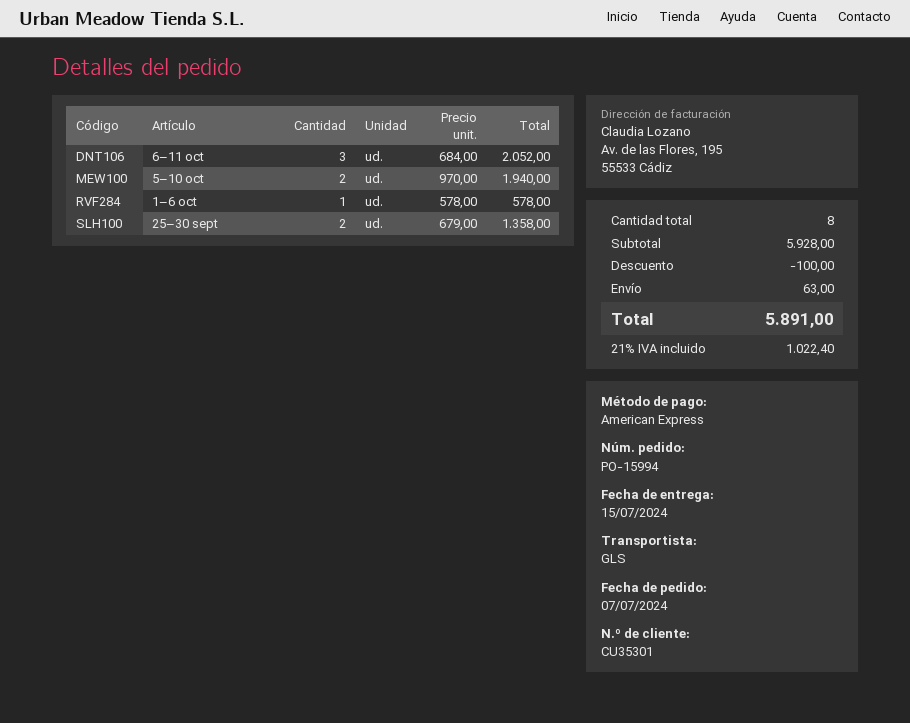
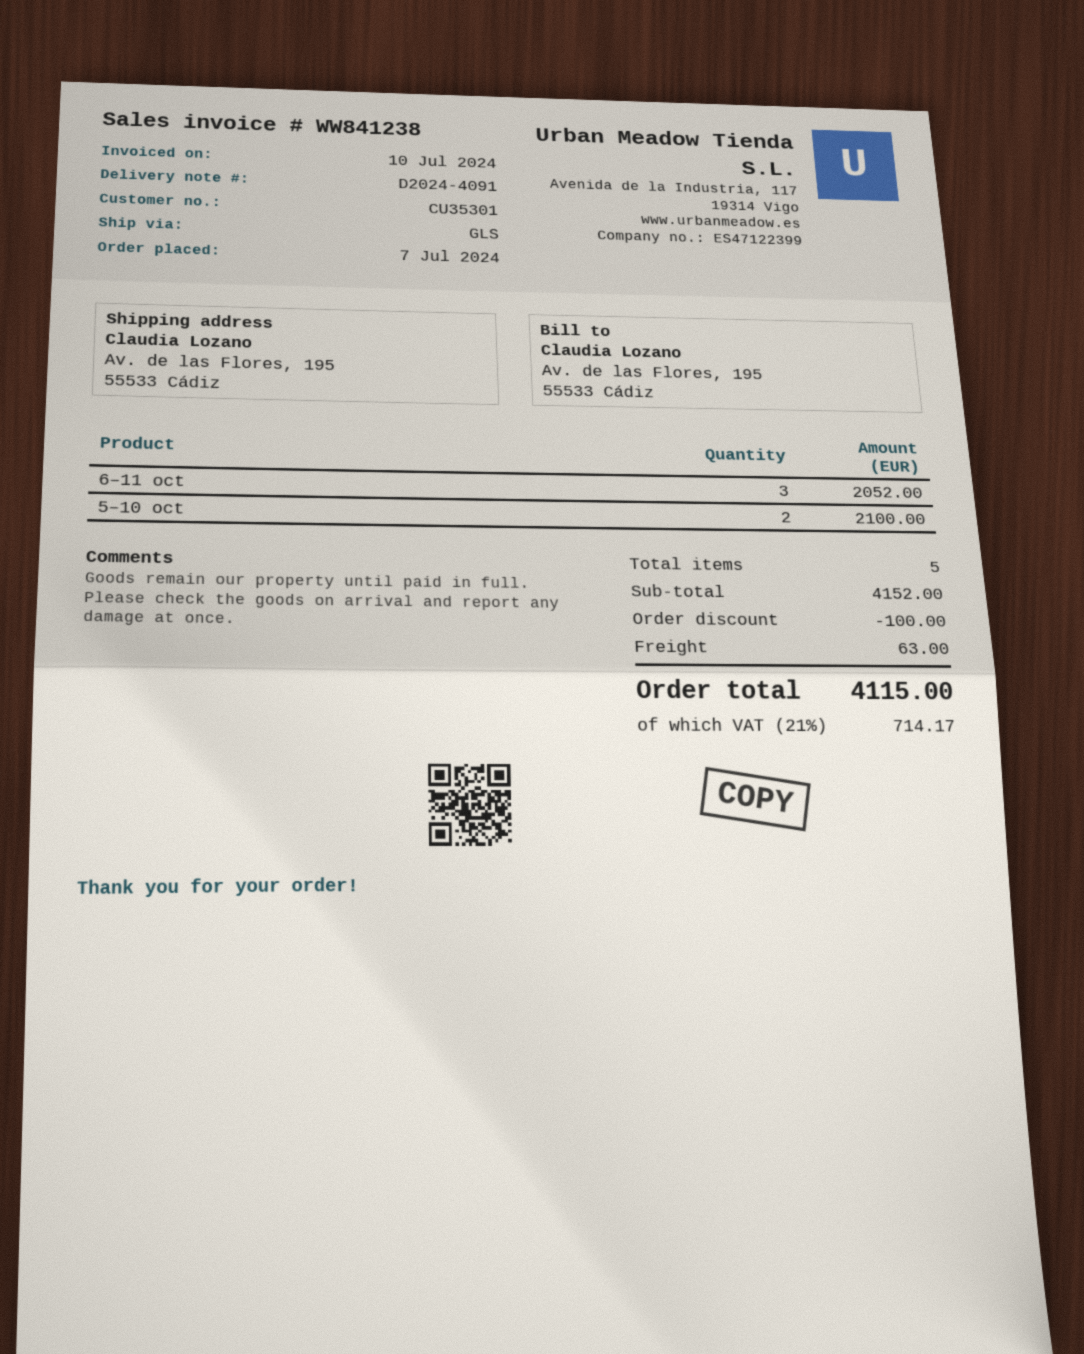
5–10 oct: 2 for 1940.00 -> 2 for 2100.00
1–6 oct: 1 for 578.00 -> none
25–30 sept: 2 for 1358.00 -> none
total quantity: 8 -> 5
subtotal: 5928.00 -> 4152.00
tax: 21% = 1022.40 -> 21% = 714.17
total: 5891.00 -> 4115.00

